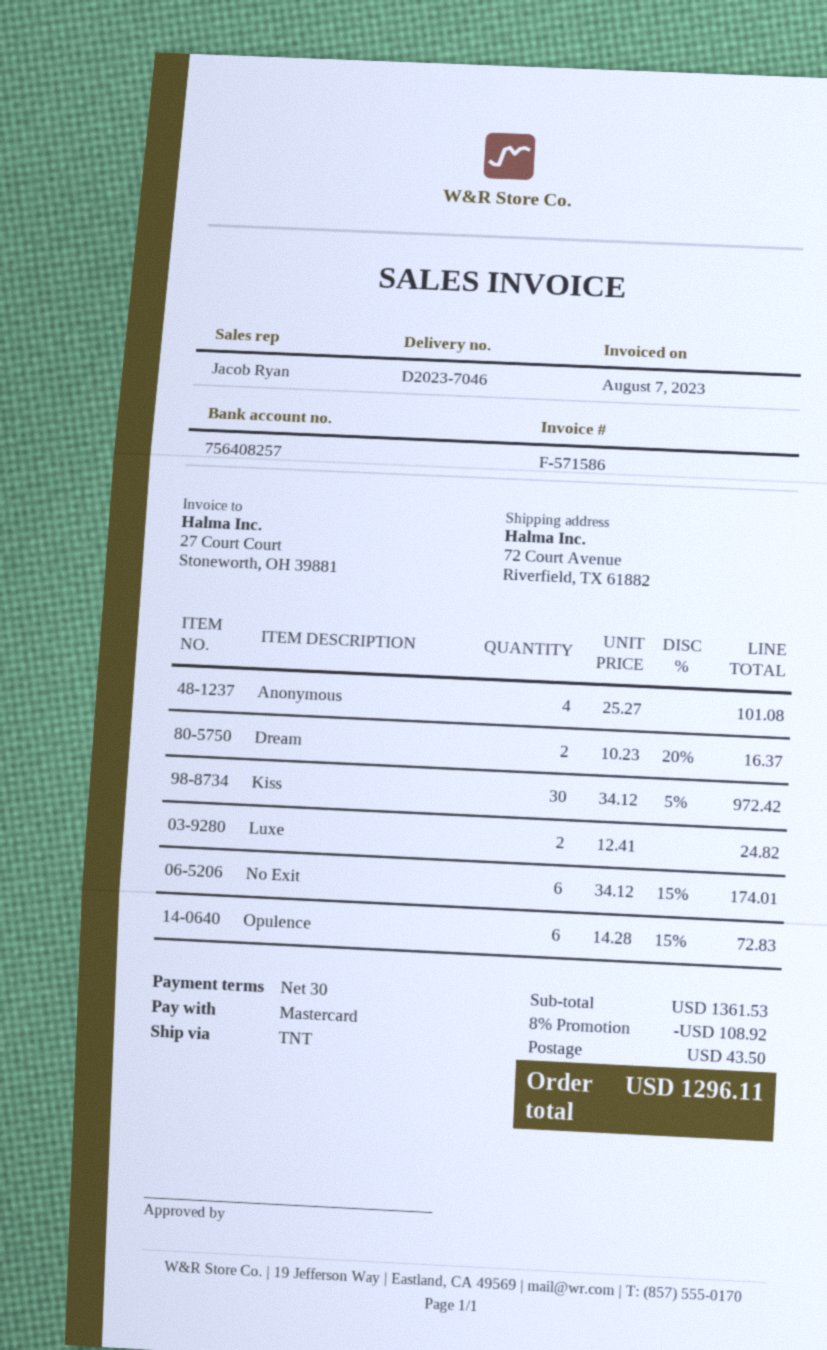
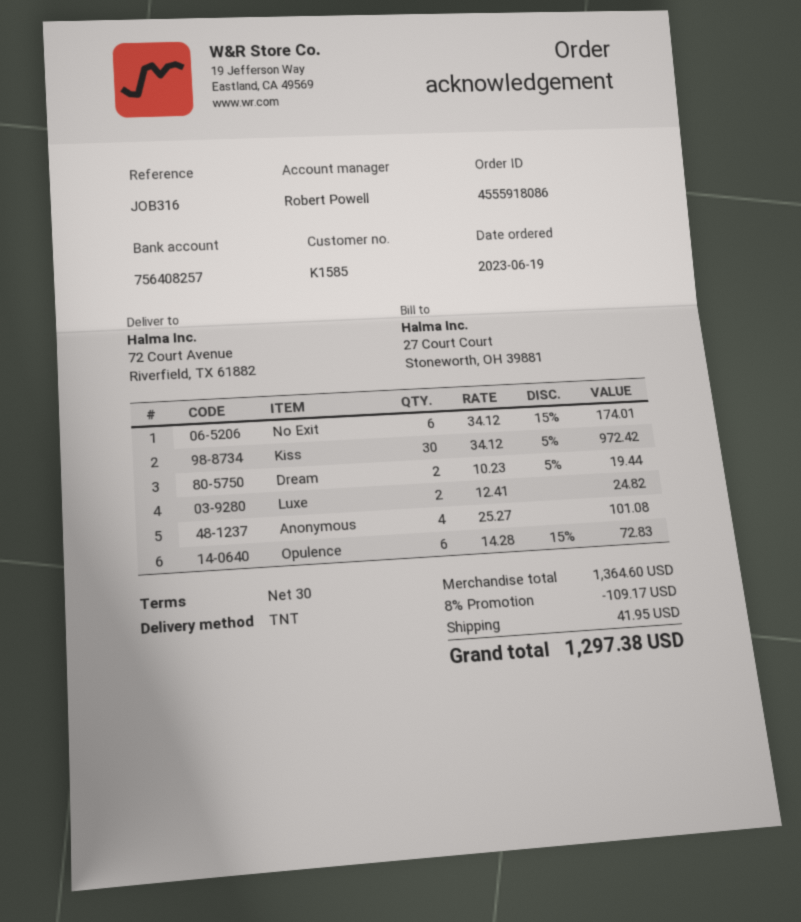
sales rep: Jacob Ryan -> Robert Powell
Dream: 2 x 10.23 - 20% = 16.37 -> 2 x 10.23 - 5% = 19.44
subtotal: 1361.53 -> 1364.60
discount: 8% = 108.92 -> 8% = 109.17
shipping: 43.50 -> 41.95
total: 1296.11 -> 1297.38

